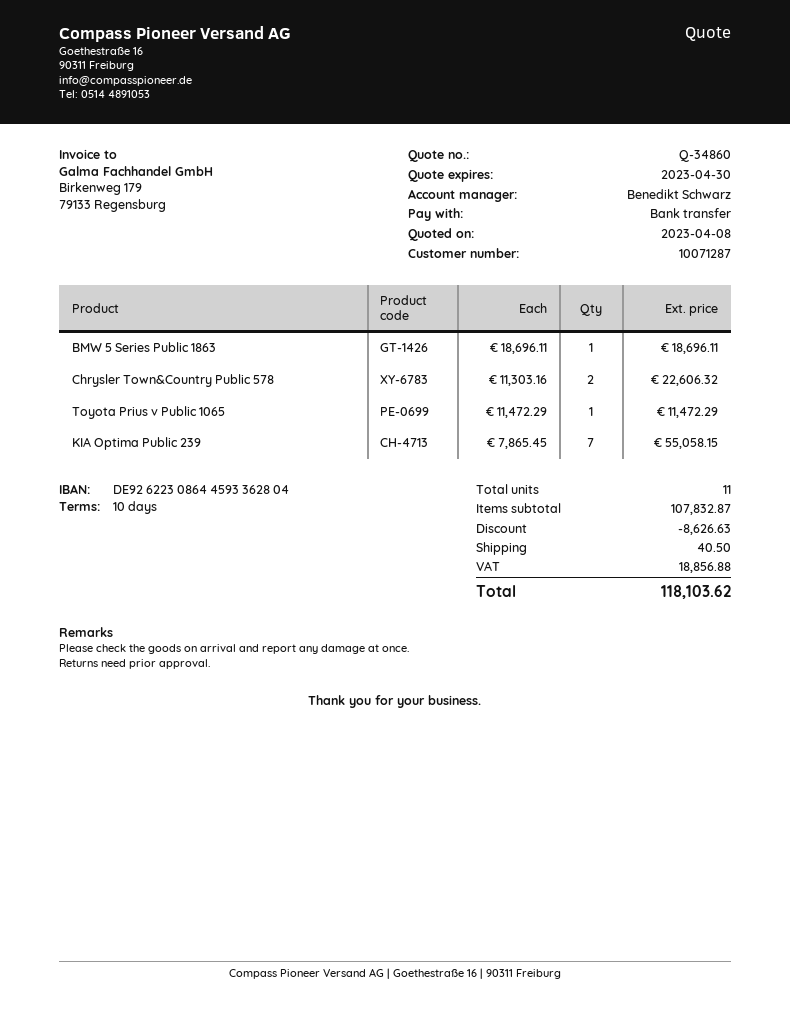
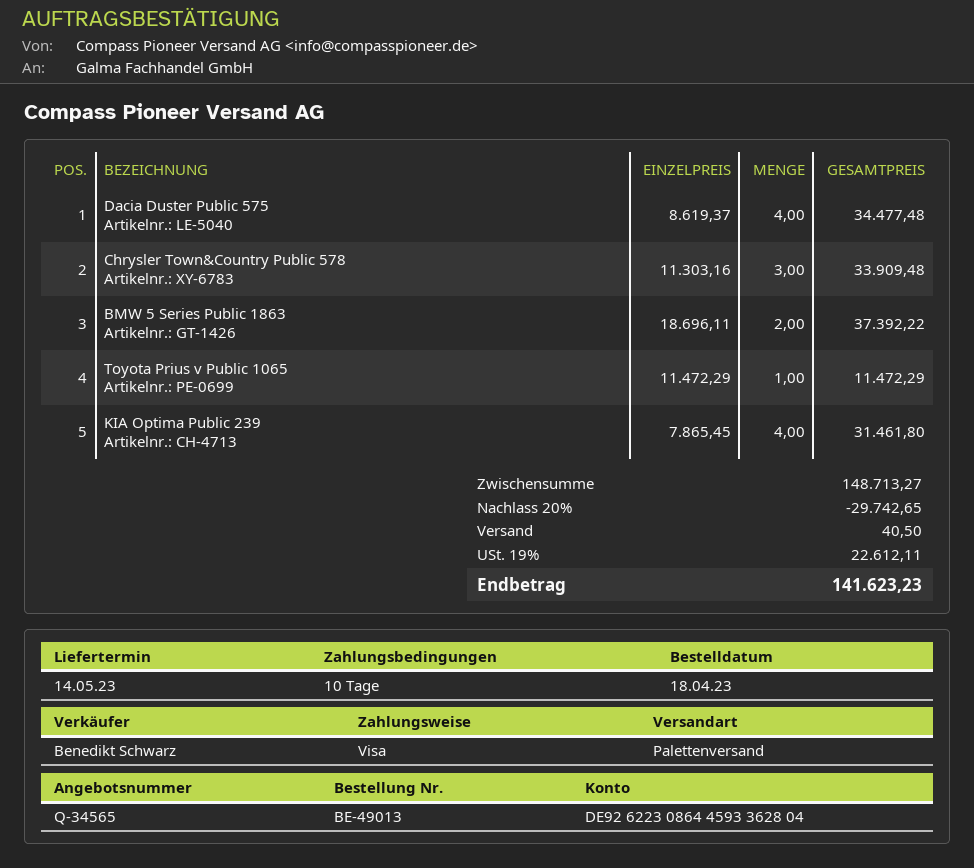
quote number: Q-34860 -> Q-34565
payment method: bank transfer -> Visa
BMW 5 Series Public 1863: 1 x 18696.11 = 18696.11 -> 2 x 18696.11 = 37392.22
Chrysler Town&Country Public 578: 2 x 11303.16 = 22606.32 -> 3 x 11303.16 = 33909.48
KIA Optima Public 239: 7 x 7865.45 = 55058.15 -> 4 x 7865.45 = 31461.80
Dacia Duster Public 575: none -> 4 x 8619.37 = 34477.48
subtotal: 107832.87 -> 148713.27
discount: 8626.63 -> 29742.65
tax: 18856.88 -> 22612.11
total: 118103.62 -> 141623.23

